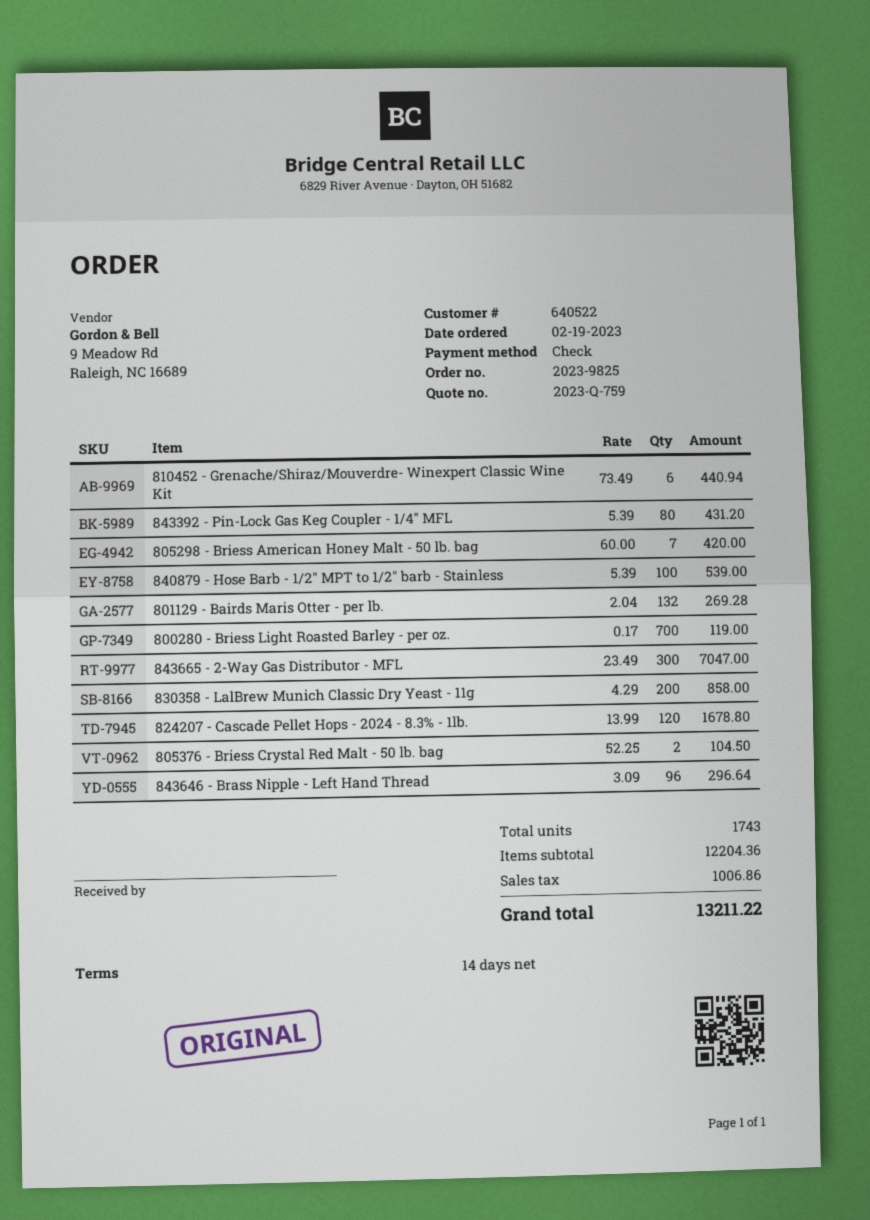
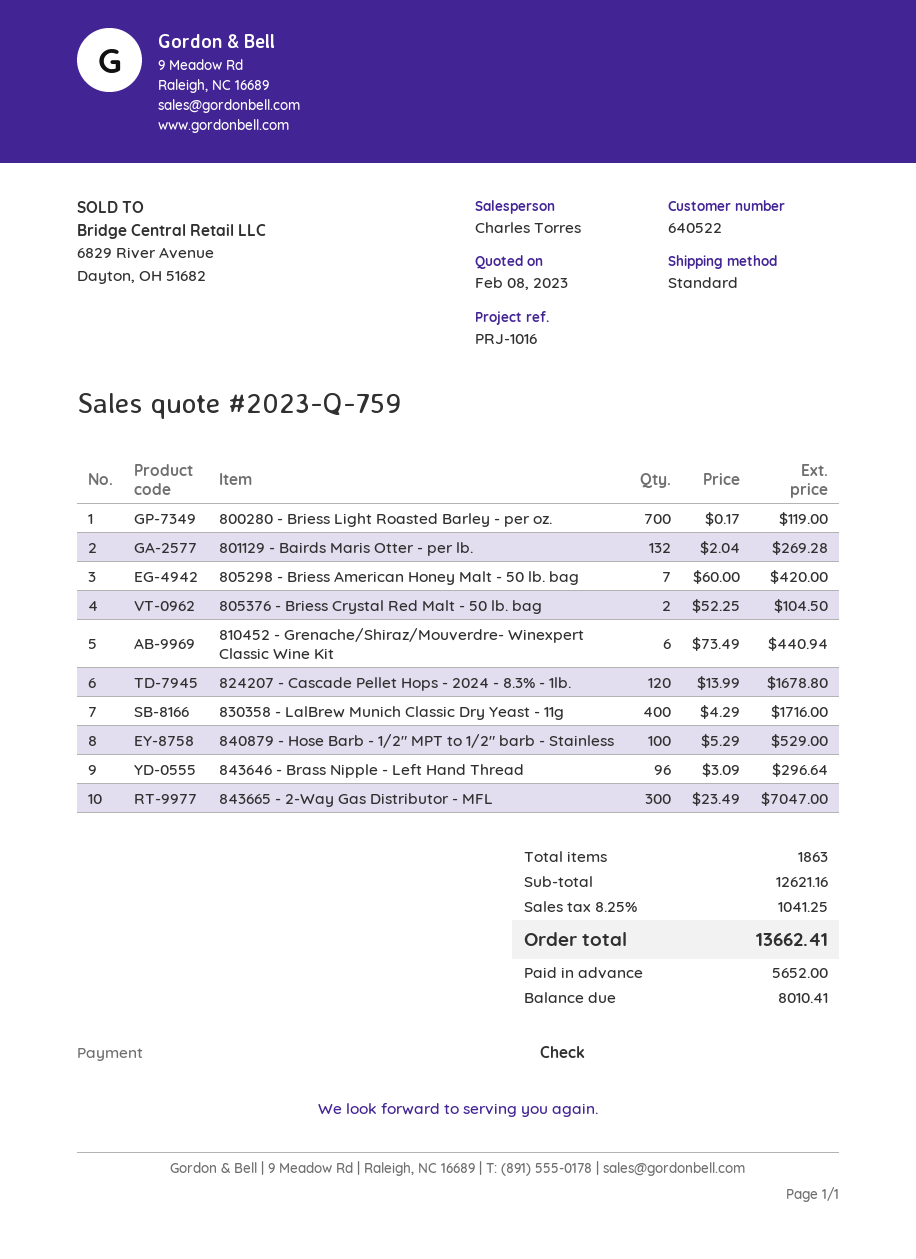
843392 - Pin-Lock Gas Keg Coupler - 1/4" MFL: 80 x 5.39 = 431.20 -> none
840879 - Hose Barb - 1/2" MPT to 1/2" barb - Stainless: 100 x 5.39 = 539.00 -> 100 x 5.29 = 529.00
830358 - LalBrew Munich Classic Dry Yeast - 11g: 200 x 4.29 = 858.00 -> 400 x 4.29 = 1716.00
total quantity: 1743 -> 1863
subtotal: 12204.36 -> 12621.16
tax: 1006.86 -> 1041.25
total: 13211.22 -> 13662.41

